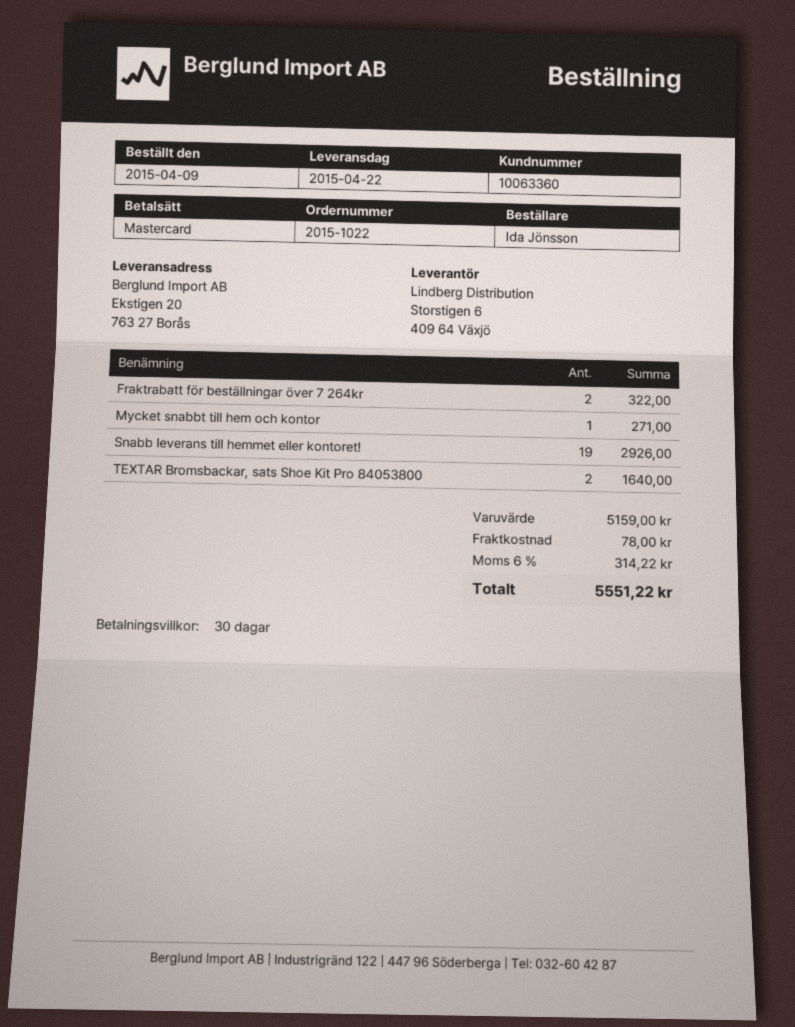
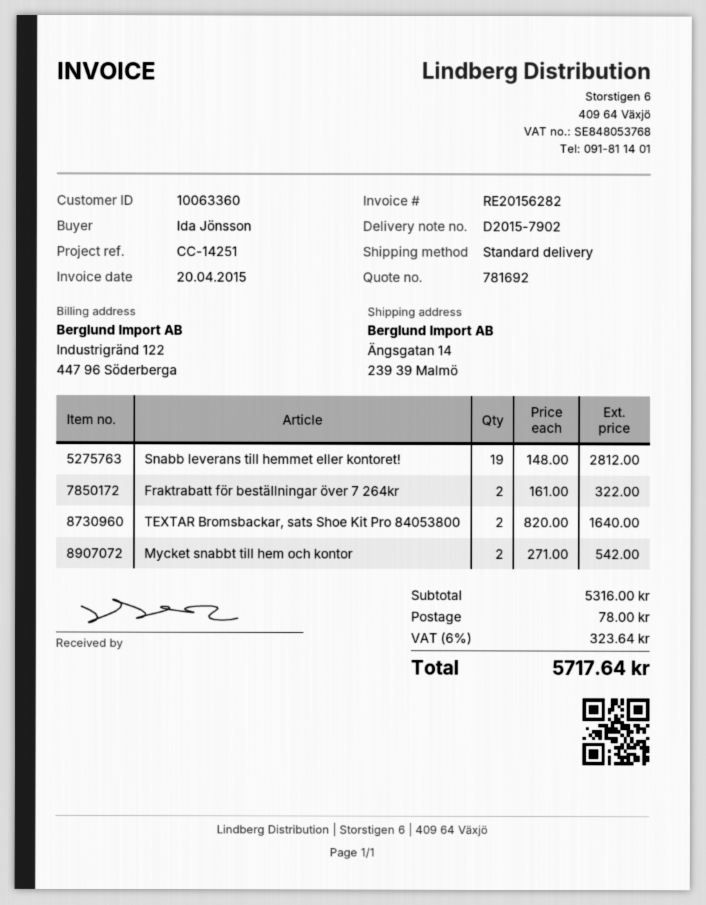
ship to: Ekstigen 20, 763 27 Borås -> Ängsgatan 14, 239 39 Malmö
Mycket snabbt till hem och kontor: 1 for 271.00 -> 2 for 542.00
Snabb leverans till hemmet eller kontoret!: 19 for 2926.00 -> 19 for 2812.00
subtotal: 5159.00 -> 5316.00
tax: 6% = 314.22 -> 6% = 323.64
total: 5551.22 -> 5717.64

